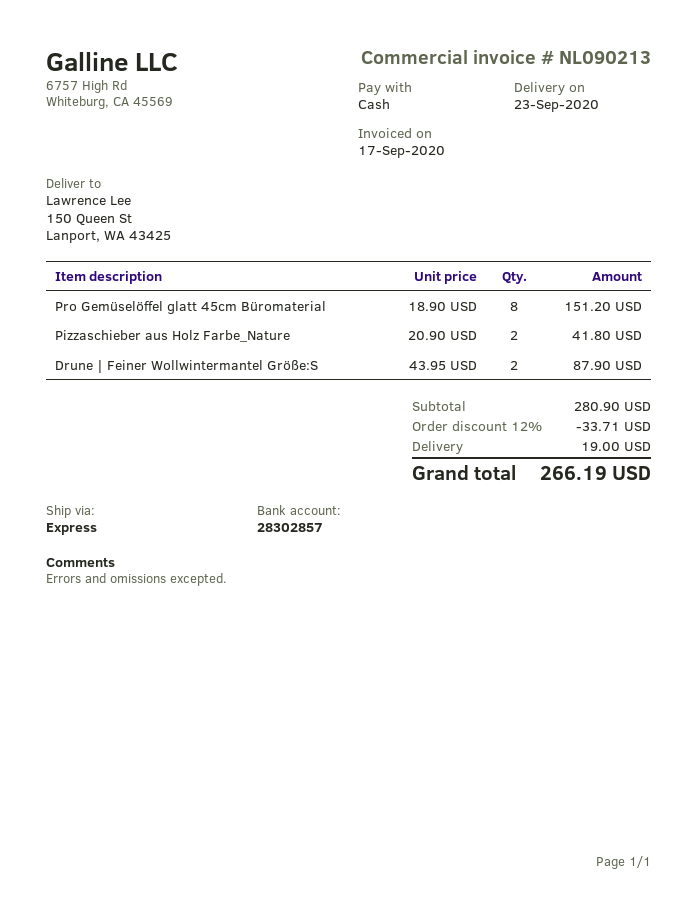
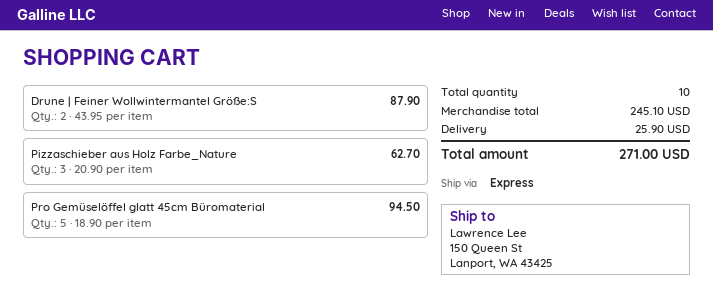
Pro Gemüselöffel glatt 45cm Büromaterial: 8 x 18.90 = 151.20 -> 5 x 18.90 = 94.50
Pizzaschieber aus Holz Farbe_Nature: 2 x 20.90 = 41.80 -> 3 x 20.90 = 62.70
subtotal: 280.90 -> 245.10
discount: 12% = 33.71 -> none
shipping: 19.00 -> 25.90
total: 266.19 -> 271.00

